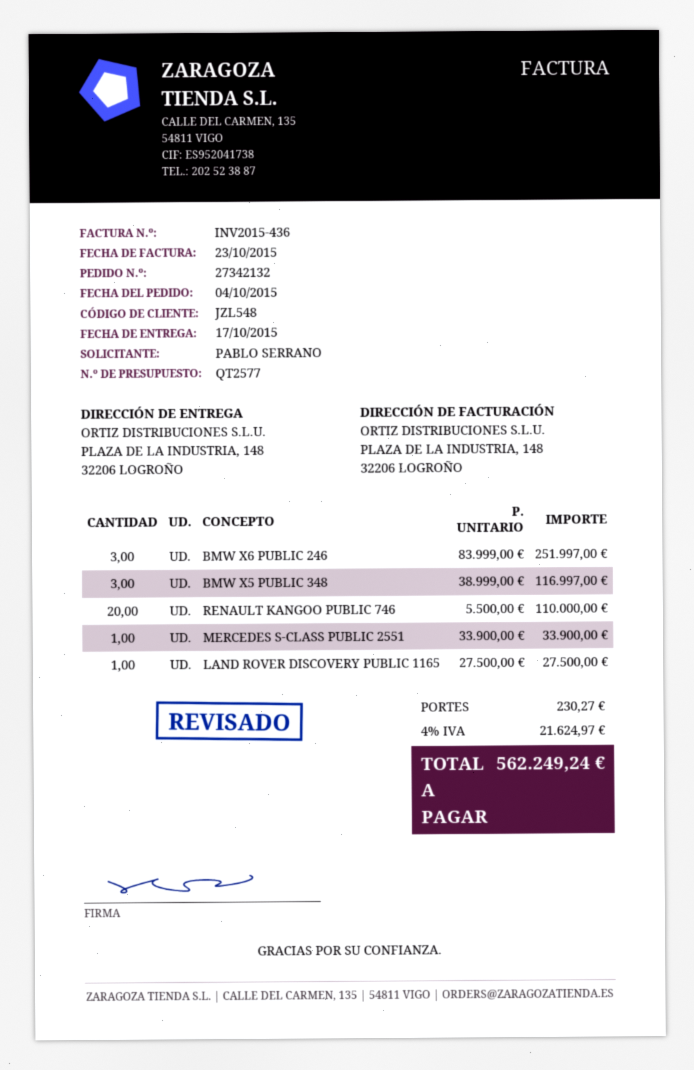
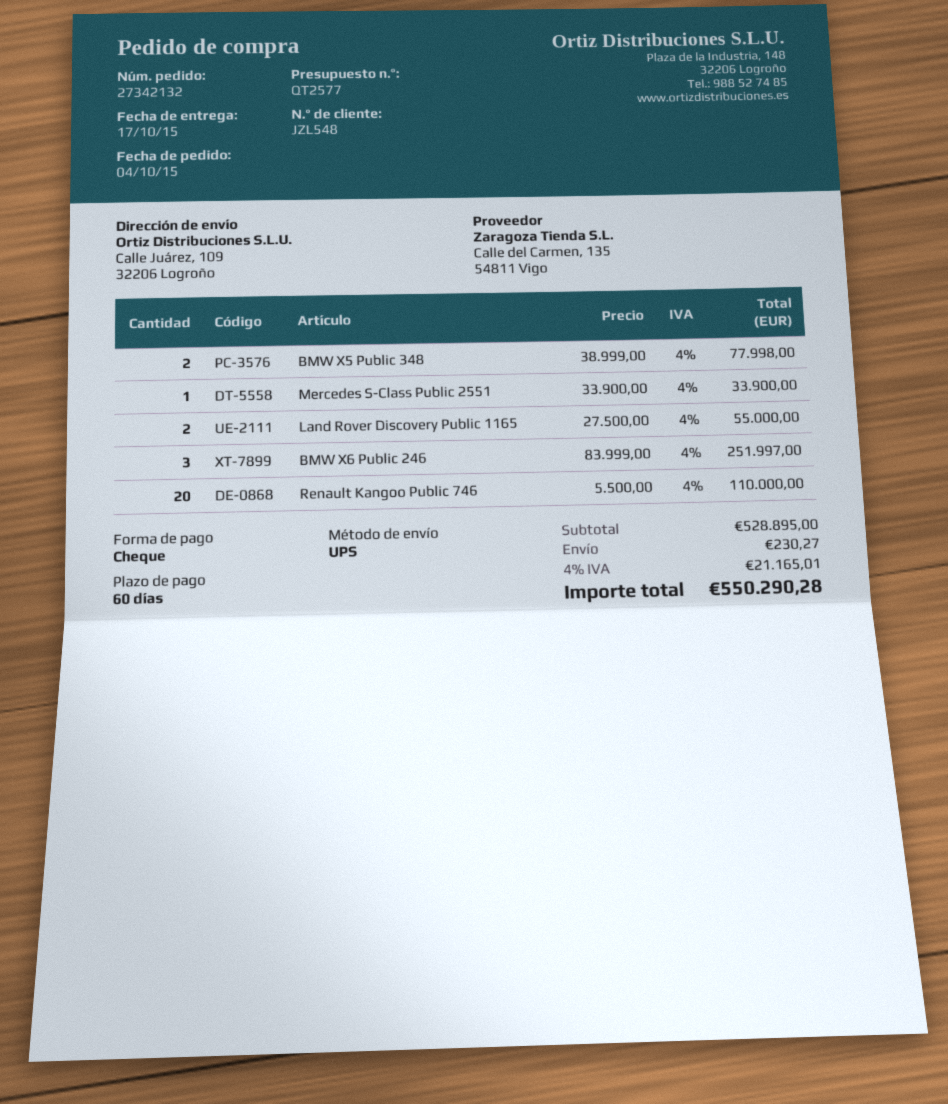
ship to: PLAZA DE LA INDUSTRIA, 148, 32206 LOGROÑO -> Calle Juárez, 109, 32206 Logroño
BMW X5 PUBLIC 348: 3 x 38999.00 = 116997.00 -> 2 x 38999.00 = 77998.00
LAND ROVER DISCOVERY PUBLIC 1165: 1 x 27500.00 = 27500.00 -> 2 x 27500.00 = 55000.00
tax: 4% = 21624.97 -> 4% = 21165.01
total: 562249.24 -> 550290.28

